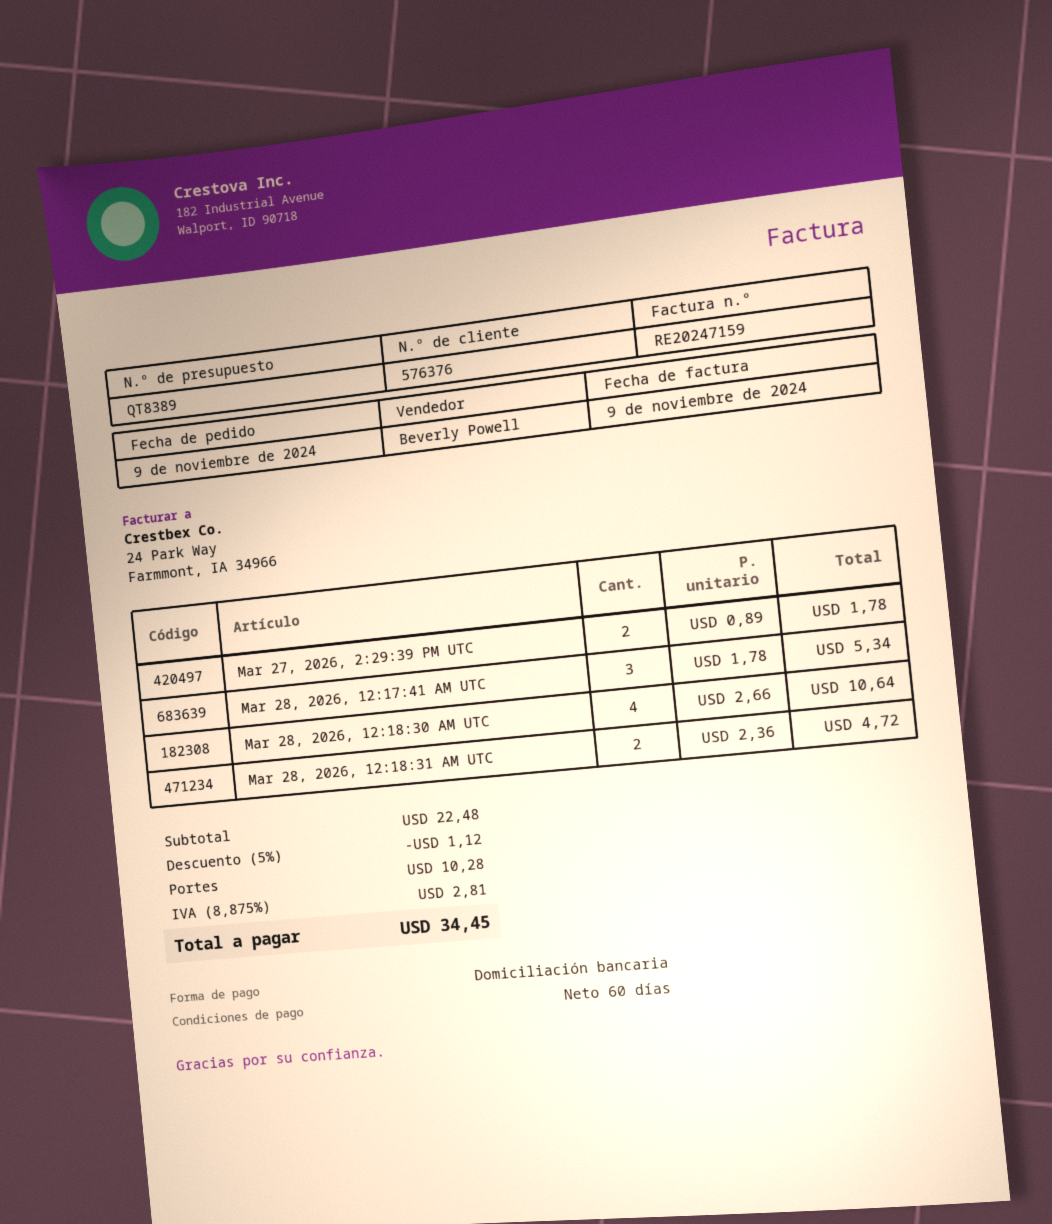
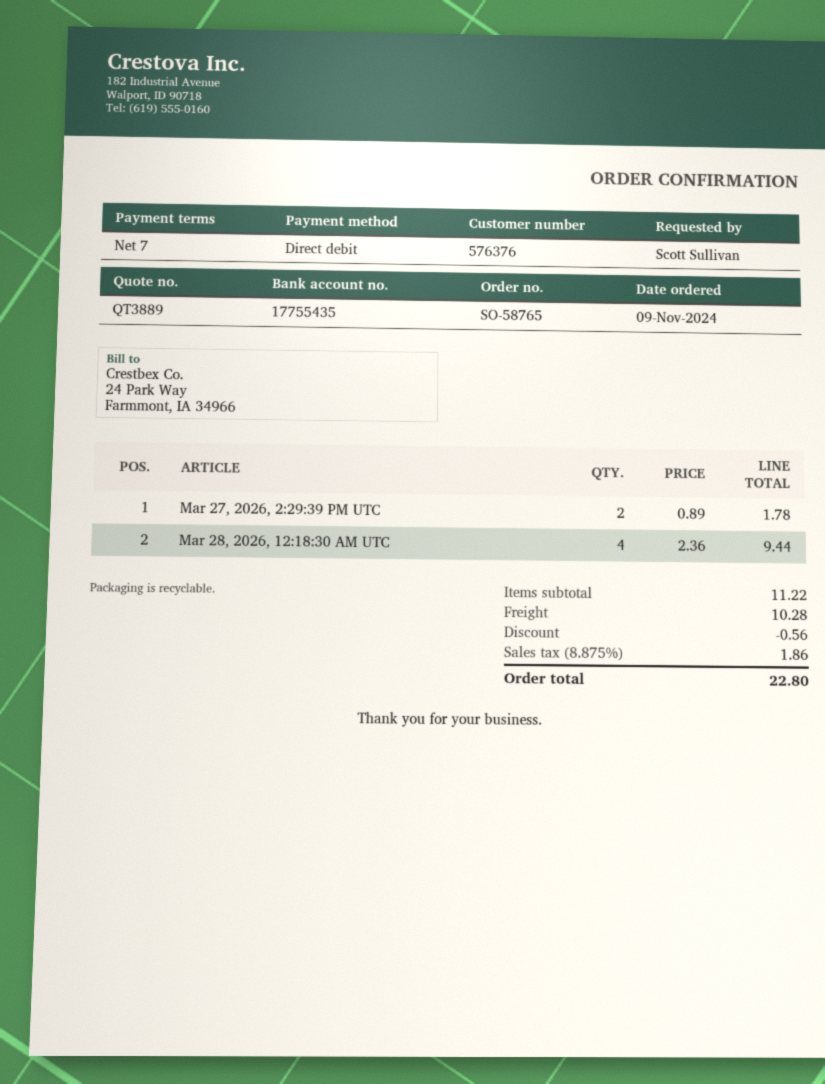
quote number: QT8389 -> QT3889
payment terms: 60 days -> 7 days
Mar 28, 2026, 12:17:41 AM UTC: 3 x 1.78 = 5.34 -> none
Mar 28, 2026, 12:18:30 AM UTC: 4 x 2.66 = 10.64 -> 4 x 2.36 = 9.44
Mar 28, 2026, 12:18:31 AM UTC: 2 x 2.36 = 4.72 -> none
subtotal: 22.48 -> 11.22
discount: 1.12 -> 0.56
tax: 8.875% = 2.81 -> 8.875% = 1.86
total: 34.45 -> 22.80

